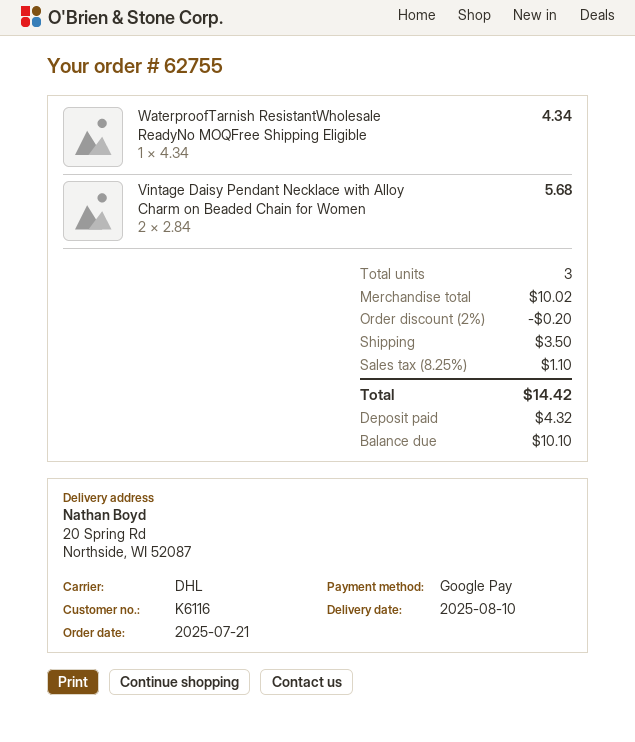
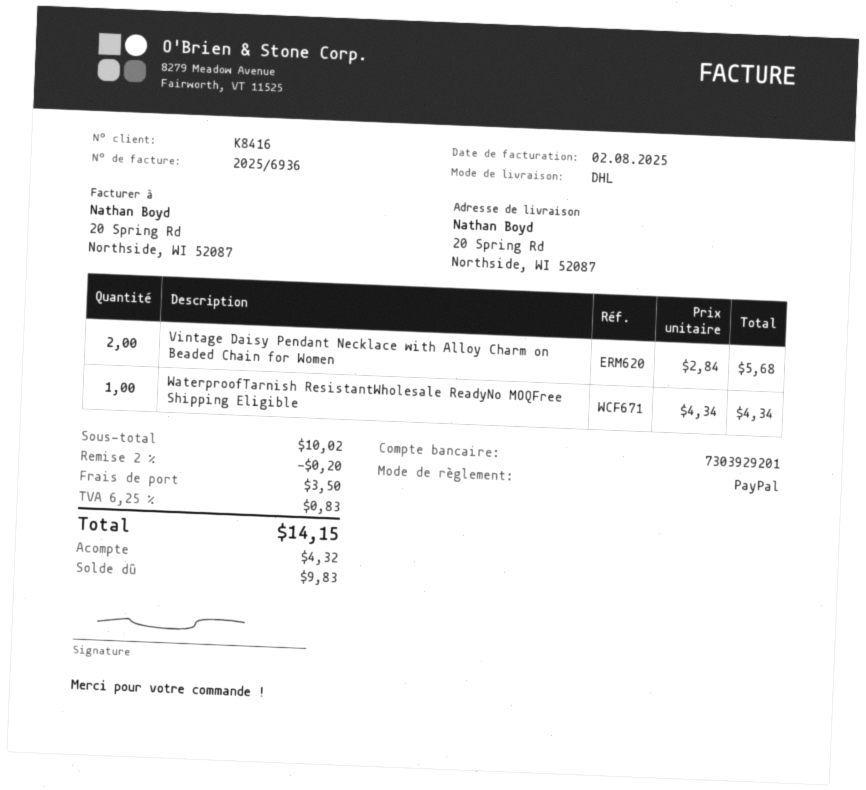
customer number: K6116 -> K8416
payment method: Google Pay -> PayPal
tax: 8.25% = 1.10 -> 6.25% = 0.83
total: 14.42 -> 14.15
balance: 10.10 -> 9.83

